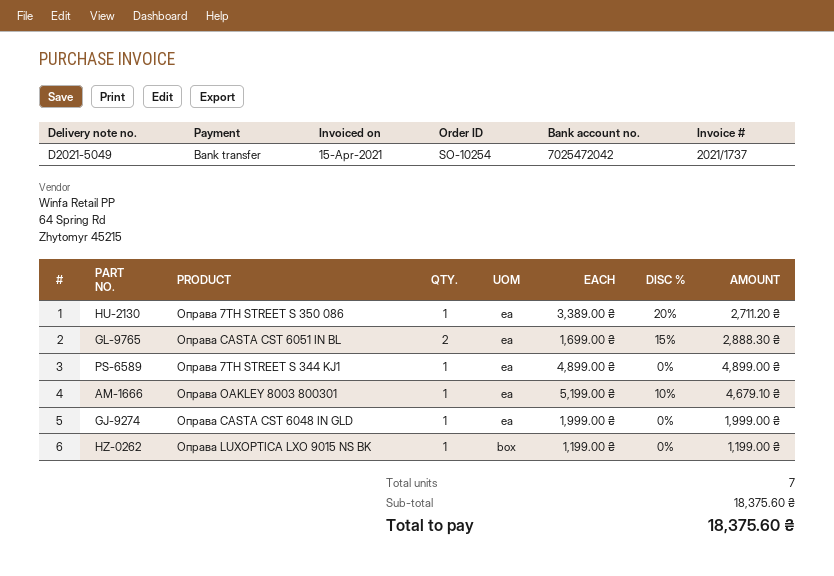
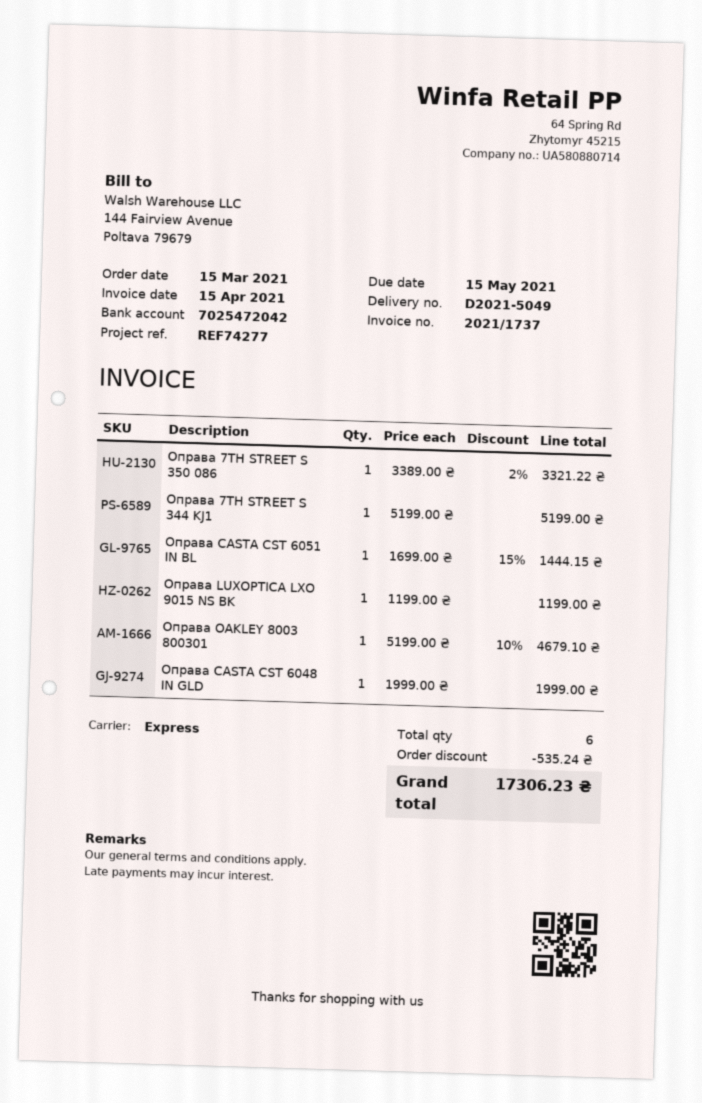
Оправа 7TH STREET S 350 086: 1 x 3389.00 - 20% = 2711.20 -> 1 x 3389.00 - 2% = 3321.22
Оправа CASTA CST 6051 IN BL: 2 x 1699.00 - 15% = 2888.30 -> 1 x 1699.00 - 15% = 1444.15
Оправа 7TH STREET S 344 KJ1: 1 x 4899.00 = 4899.00 -> 1 x 5199.00 = 5199.00
total quantity: 7 -> 6
discount: none -> 535.24
total: 18375.60 -> 17306.23

